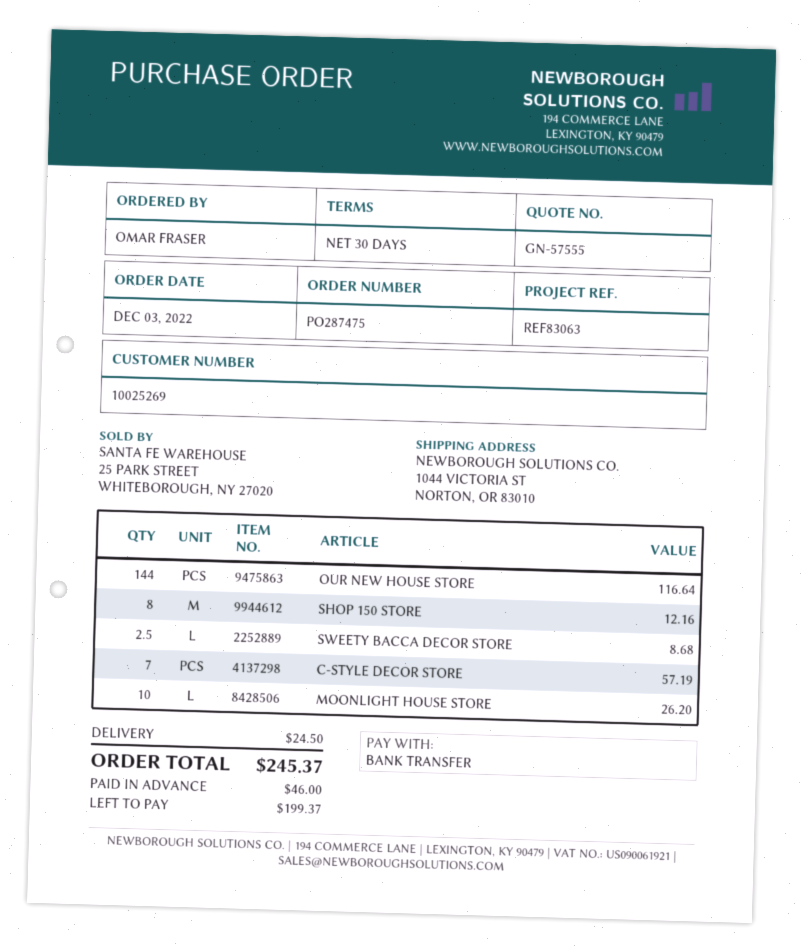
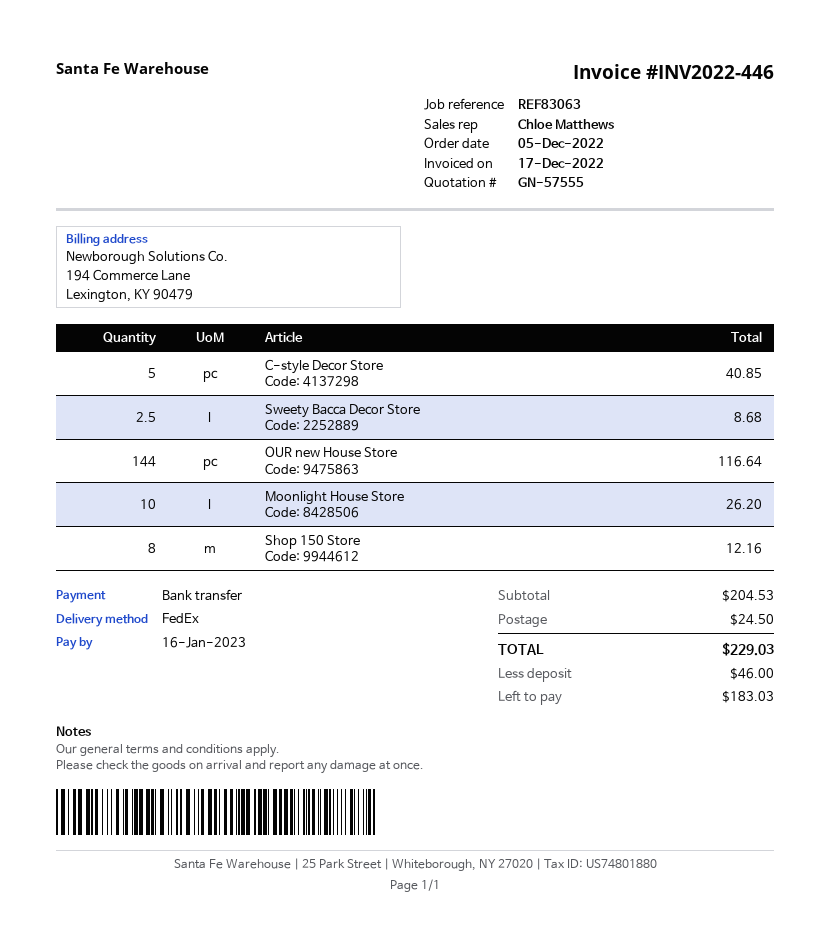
order date: 2022-12-03 -> 2022-12-05
C-STYLE DECOR STORE: 7 for 57.19 -> 5 for 40.85
total: 245.37 -> 229.03
balance: 199.37 -> 183.03

